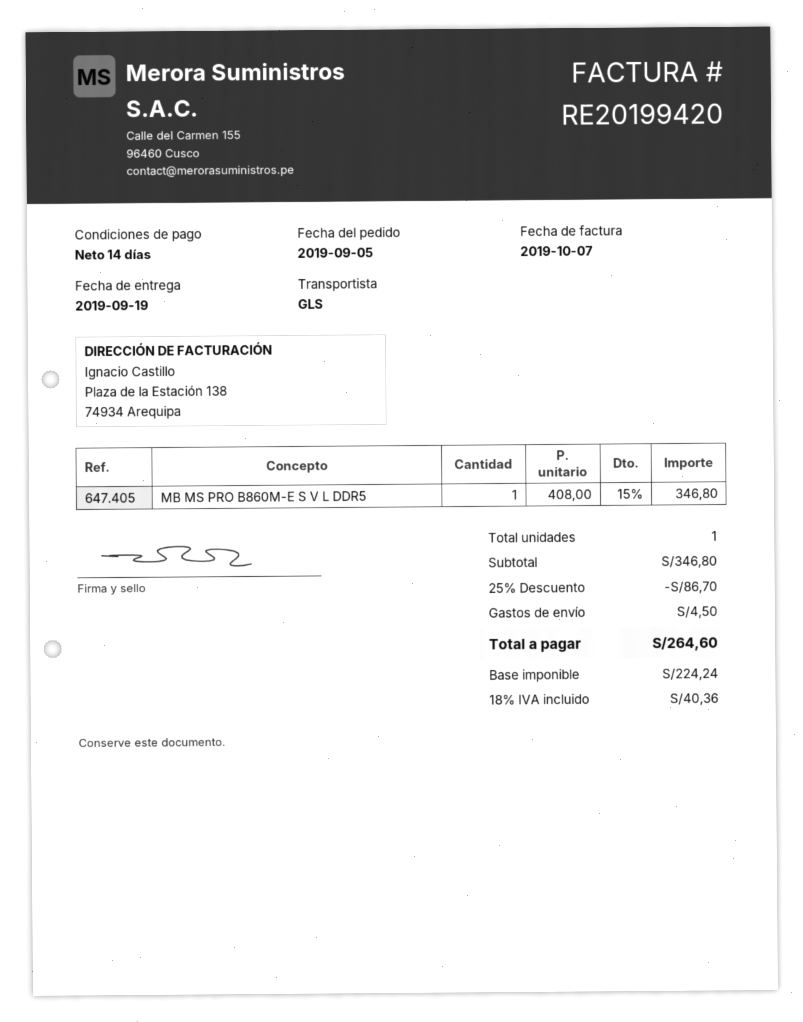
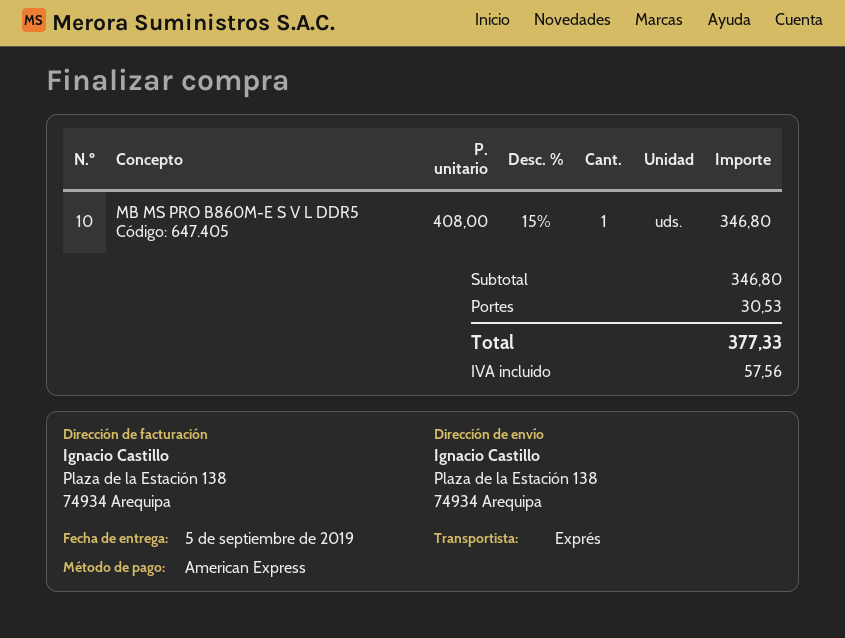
delivery date: 2019-09-19 -> 2019-09-05
shipping method: GLS -> express
discount: 25% = 86.70 -> none
shipping: 4.50 -> 30.53
tax: 40.36 -> 57.56
total: 264.60 -> 377.33

